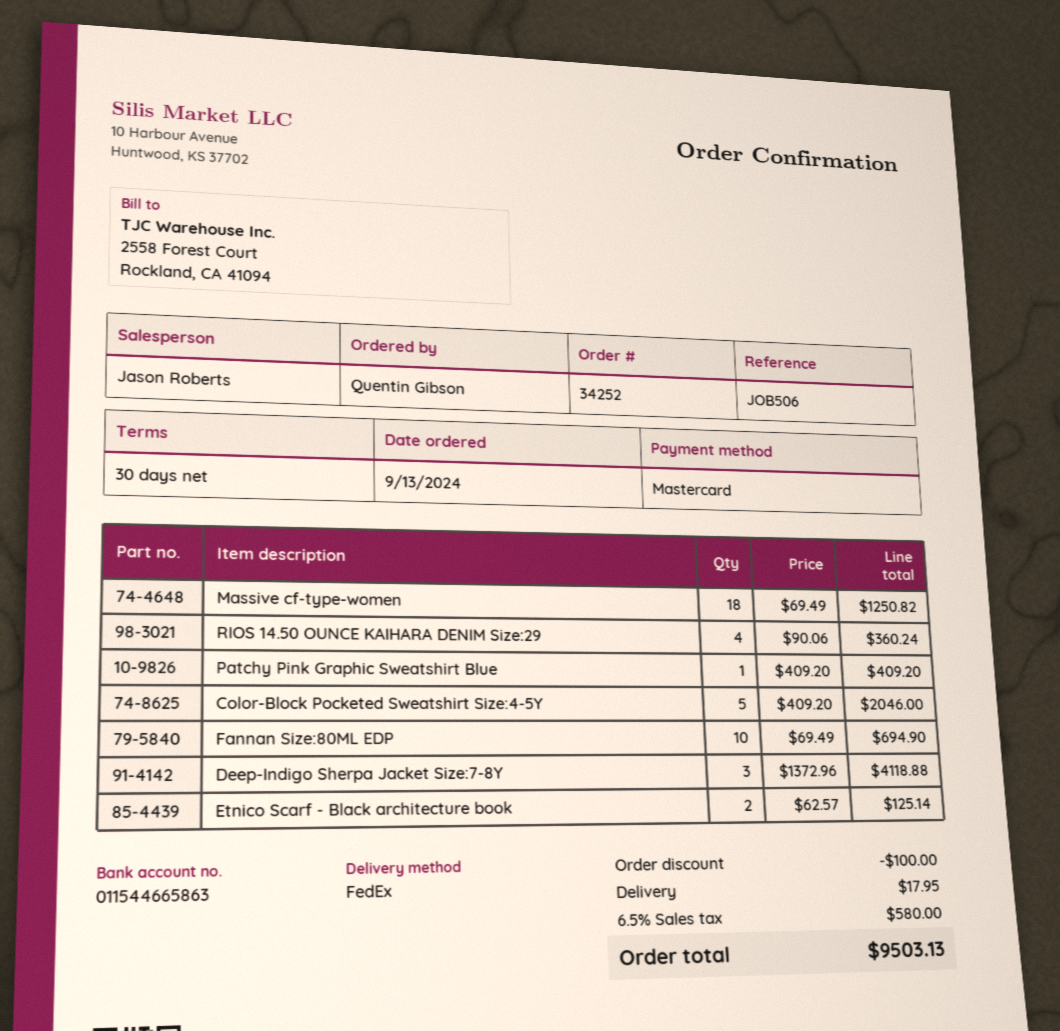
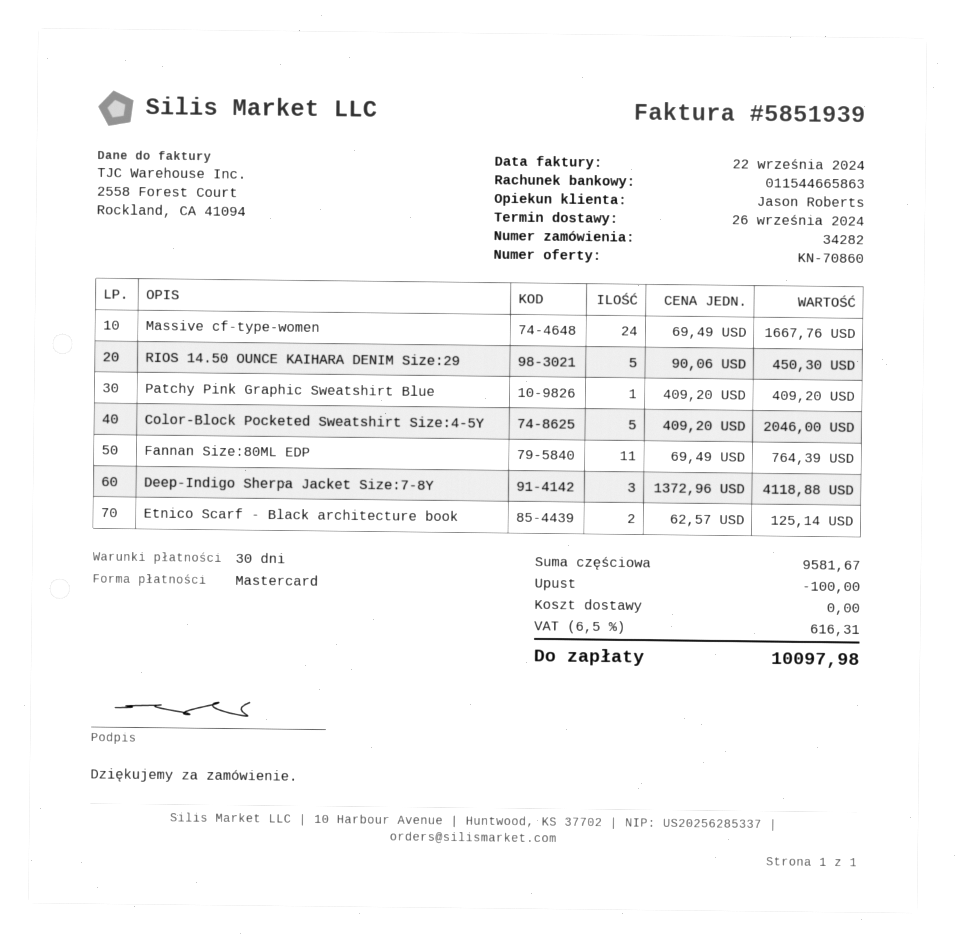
order number: 34252 -> 34282
Massive cf-type-women: 18 x 69.49 = 1250.82 -> 24 x 69.49 = 1667.76
RIOS 14.50 OUNCE KAIHARA DENIM Size:29: 4 x 90.06 = 360.24 -> 5 x 90.06 = 450.30
Fannan Size:80ML EDP: 10 x 69.49 = 694.90 -> 11 x 69.49 = 764.39
shipping: 17.95 -> 0.00
tax: 6.5% = 580.00 -> 6.5% = 616.31
total: 9503.13 -> 10097.98

